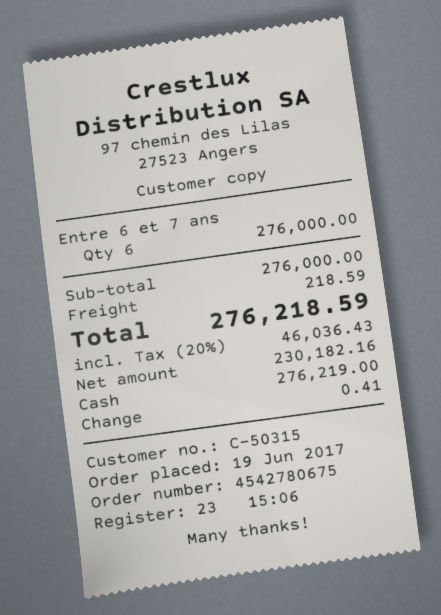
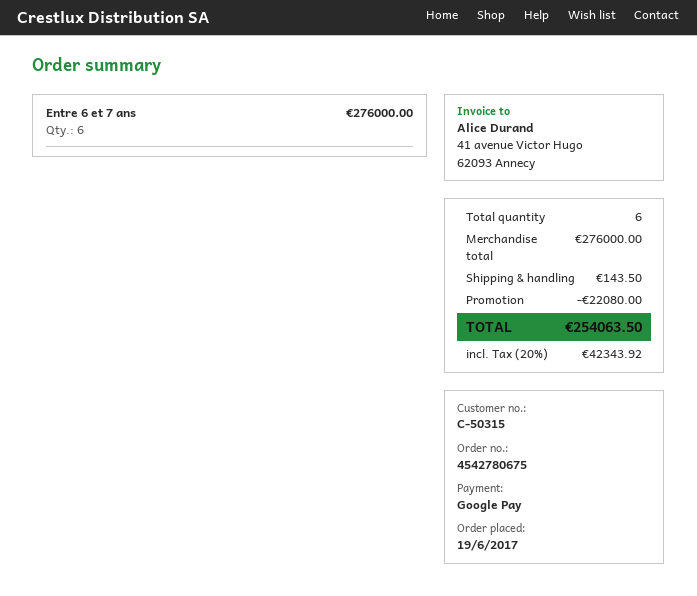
payment method: cash -> Google Pay
discount: none -> 22080.00
shipping: 218.59 -> 143.50
tax: 20% = 46036.43 -> 20% = 42343.92
total: 276218.59 -> 254063.50

